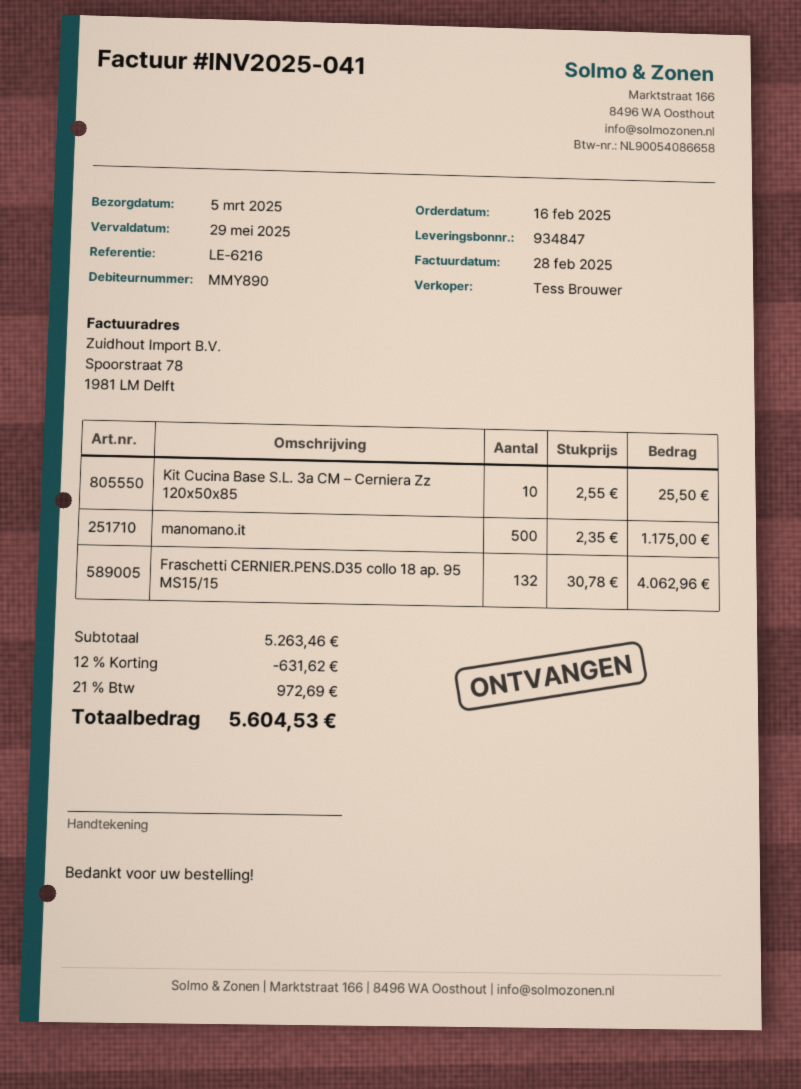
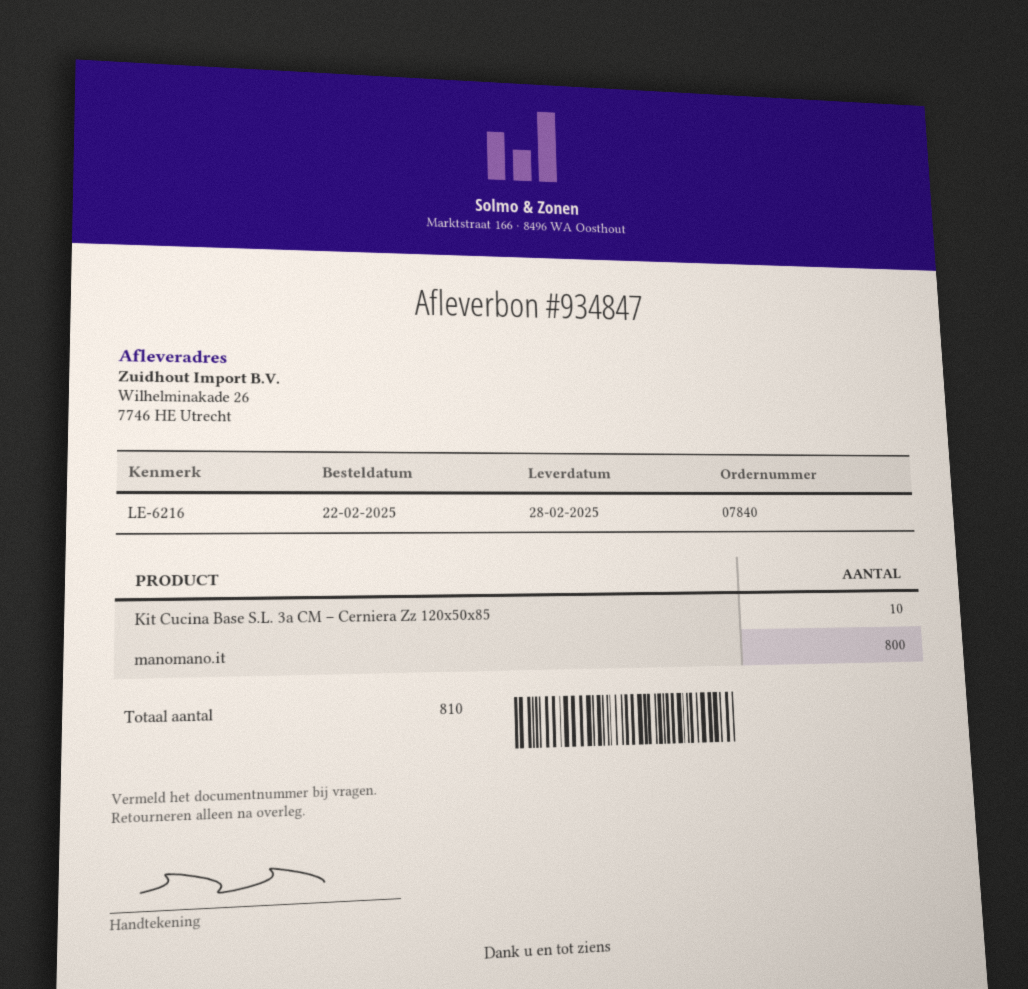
order date: 2025-02-16 -> 2025-02-22
delivery date: 2025-03-05 -> 2025-02-28
manomano.it: 500 -> 800
Fraschetti CERNIER.PENS.D35 collo 18 ap. 95 MS15/15: 132 -> none

